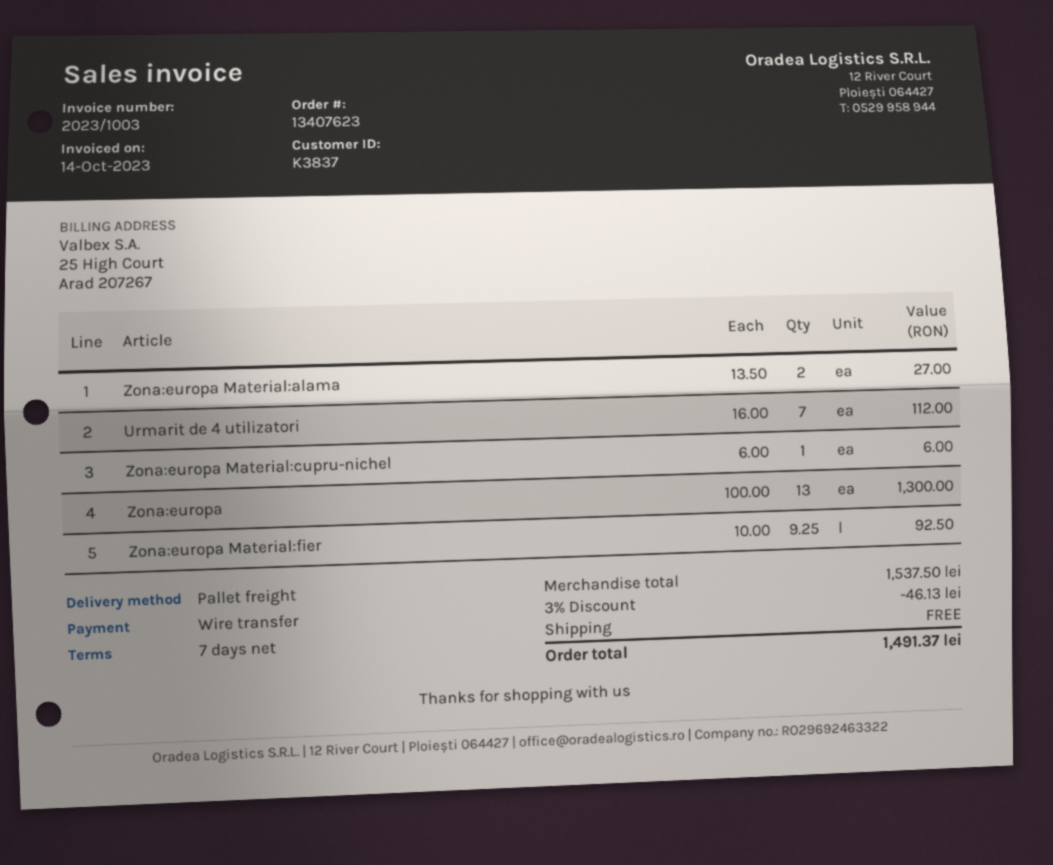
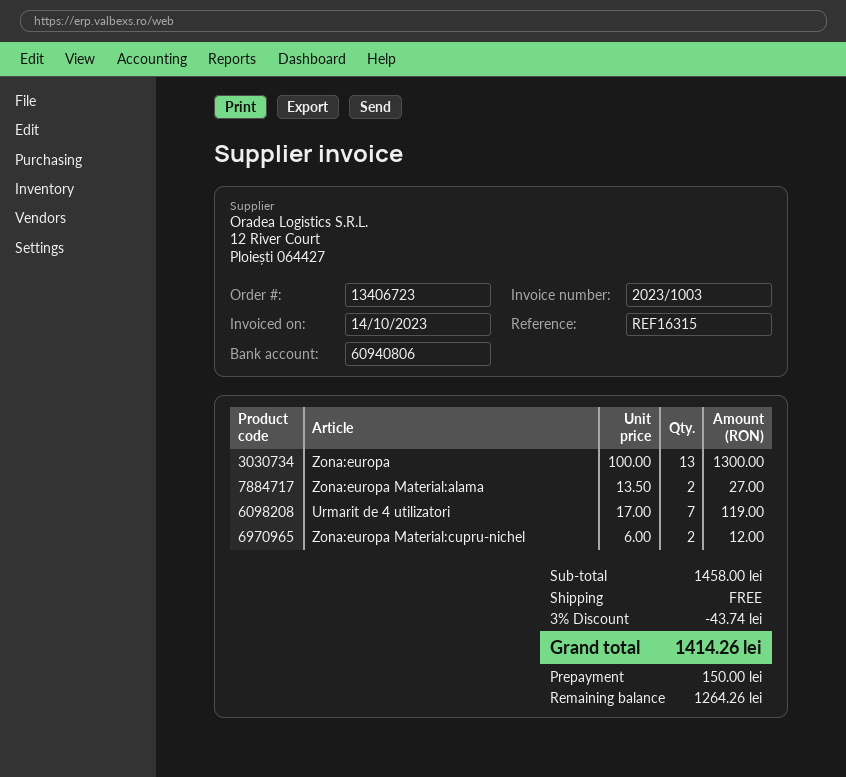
order number: 13407623 -> 13406723
Urmarit de 4 utilizatori: 7 x 16.00 = 112.00 -> 7 x 17.00 = 119.00
Zona:europa Material:cupru-nichel: 1 x 6.00 = 6.00 -> 2 x 6.00 = 12.00
Zona:europa Material:fier: 9.25 x 10.00 = 92.50 -> none
subtotal: 1537.50 -> 1458.00
discount: 3% = 46.13 -> 3% = 43.74
total: 1491.37 -> 1414.26

